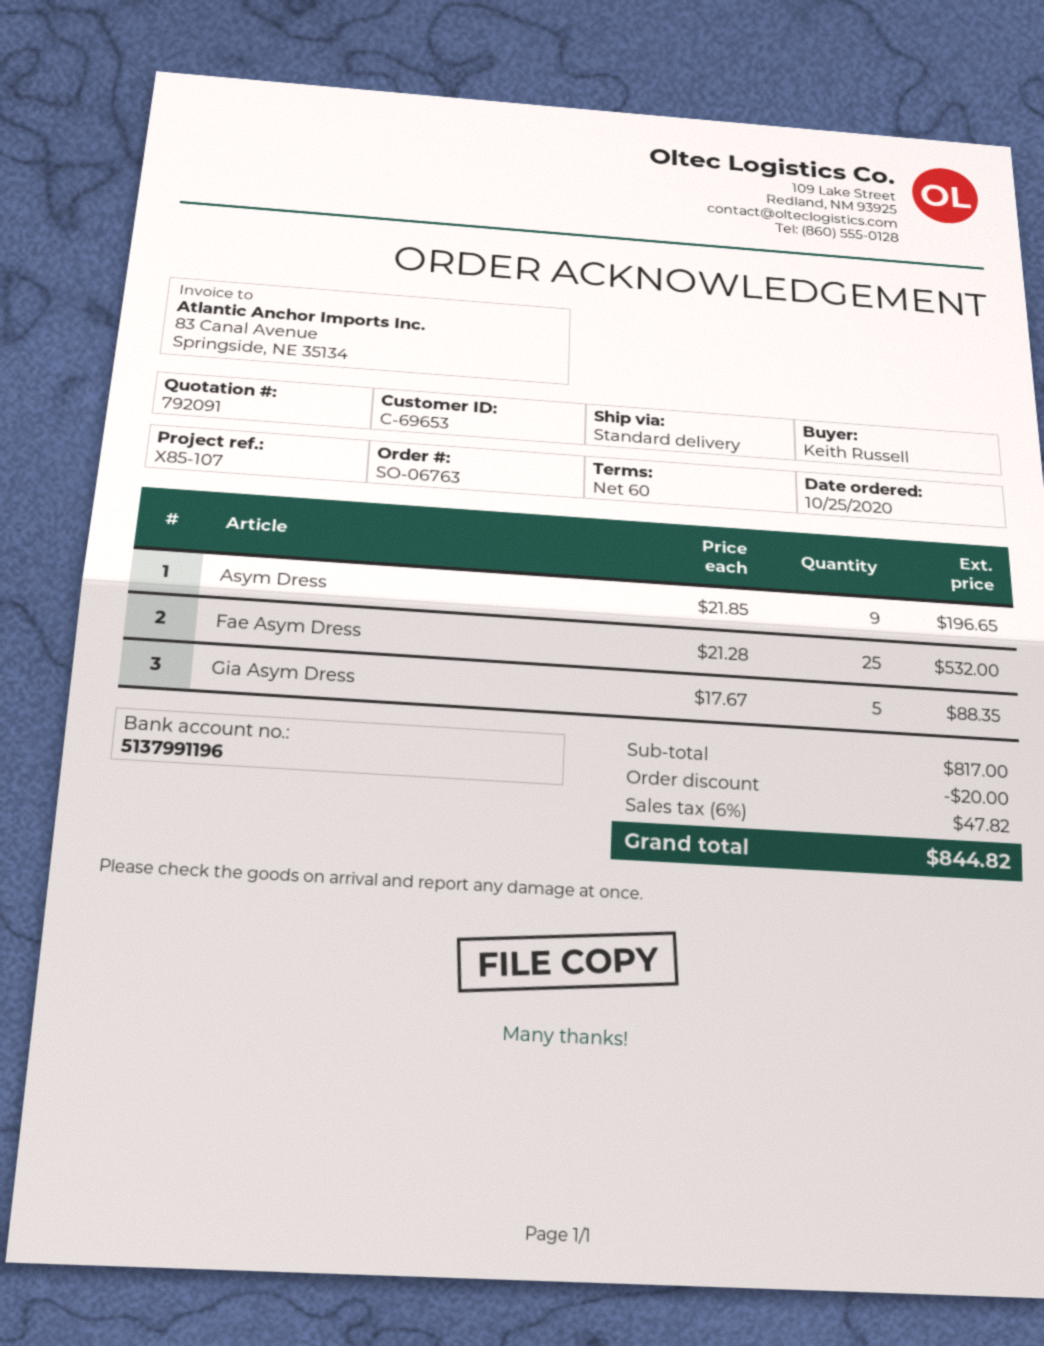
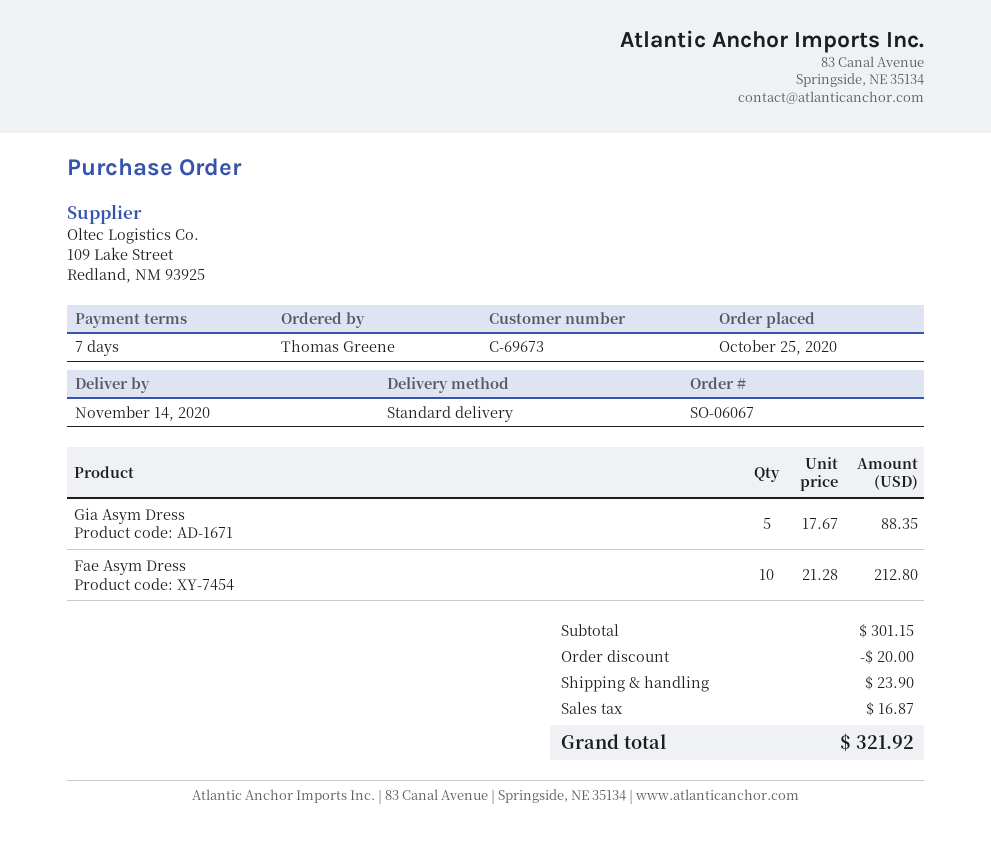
order number: SO-06763 -> SO-06067
payment terms: 60 days -> 7 days
customer number: C-69653 -> C-69673
ordered by: Keith Russell -> Thomas Greene
Asym Dress: 9 x 21.85 = 196.65 -> none
Fae Asym Dress: 25 x 21.28 = 532.00 -> 10 x 21.28 = 212.80
subtotal: 817.00 -> 301.15
shipping: none -> 23.90
tax: 47.82 -> 16.87
total: 844.82 -> 321.92

